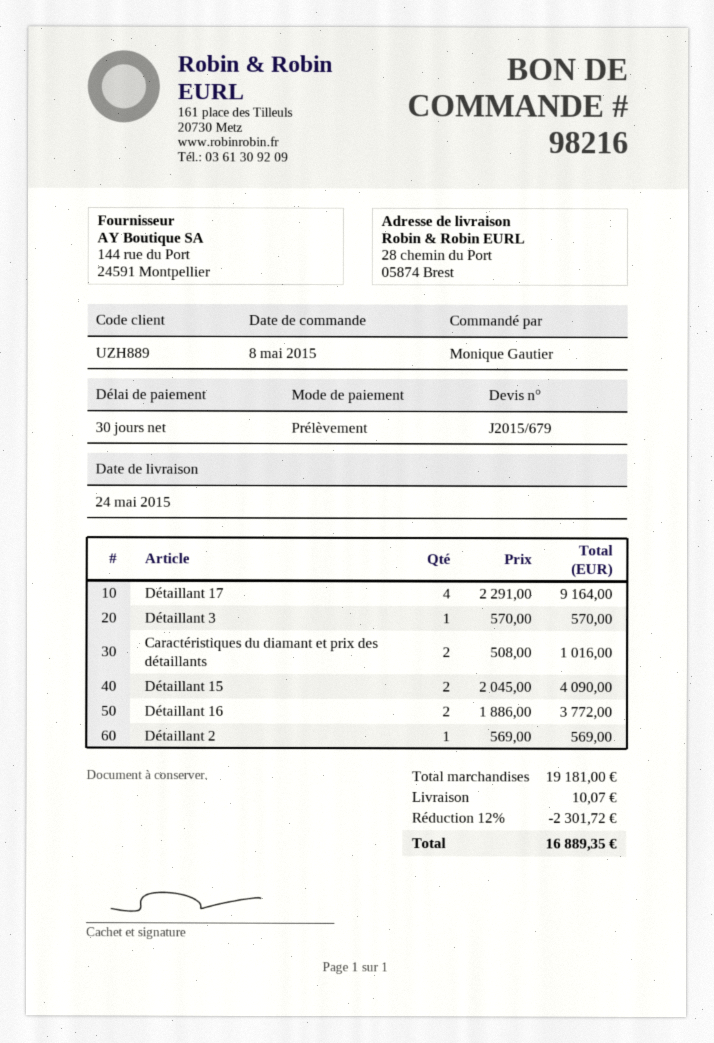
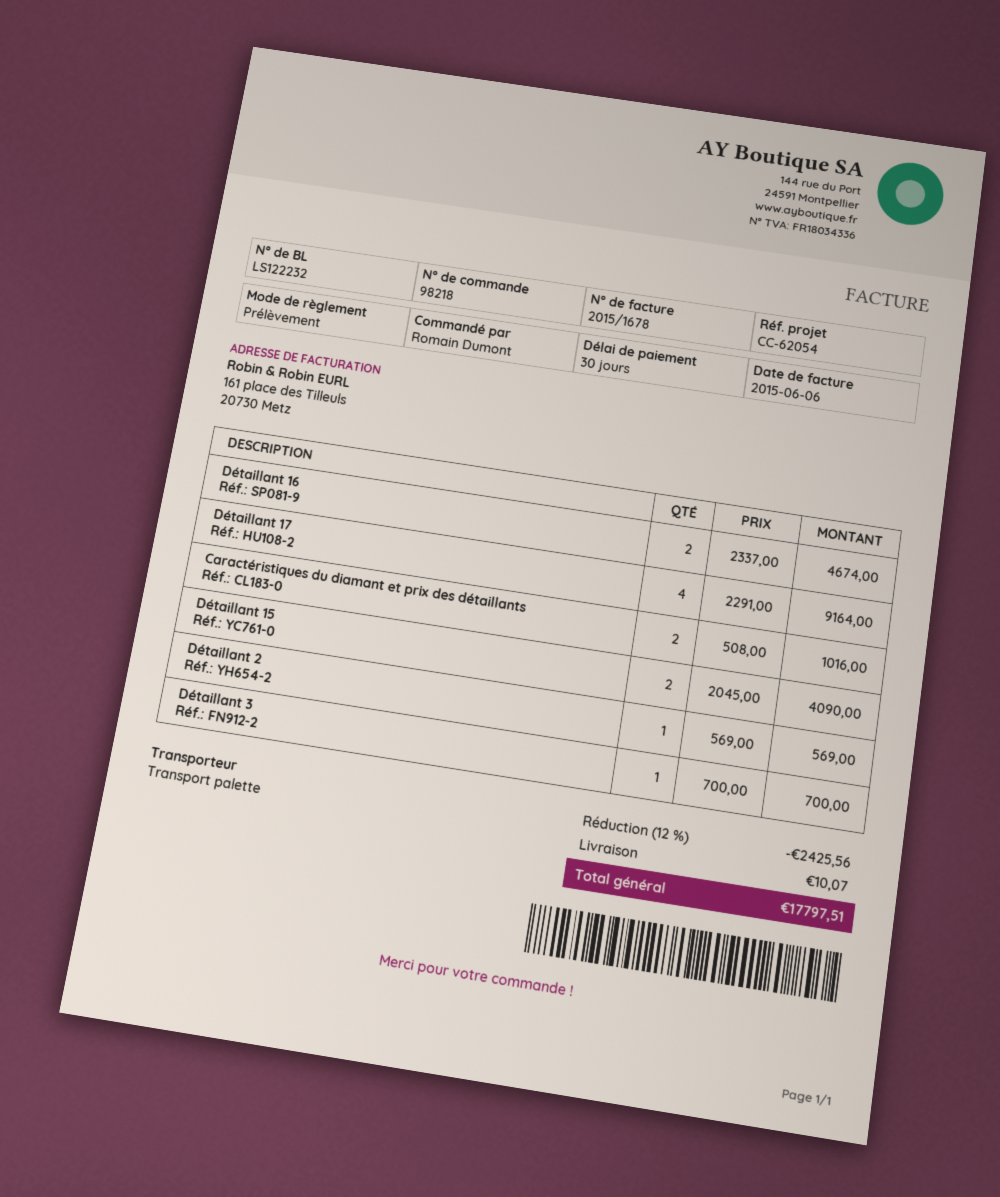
order number: 98216 -> 98218
ordered by: Monique Gautier -> Romain Dumont
Détaillant 3: 1 x 570.00 = 570.00 -> 1 x 700.00 = 700.00
Détaillant 16: 2 x 1886.00 = 3772.00 -> 2 x 2337.00 = 4674.00
discount: 12% = 2301.72 -> 12% = 2425.56
total: 16889.35 -> 17797.51

